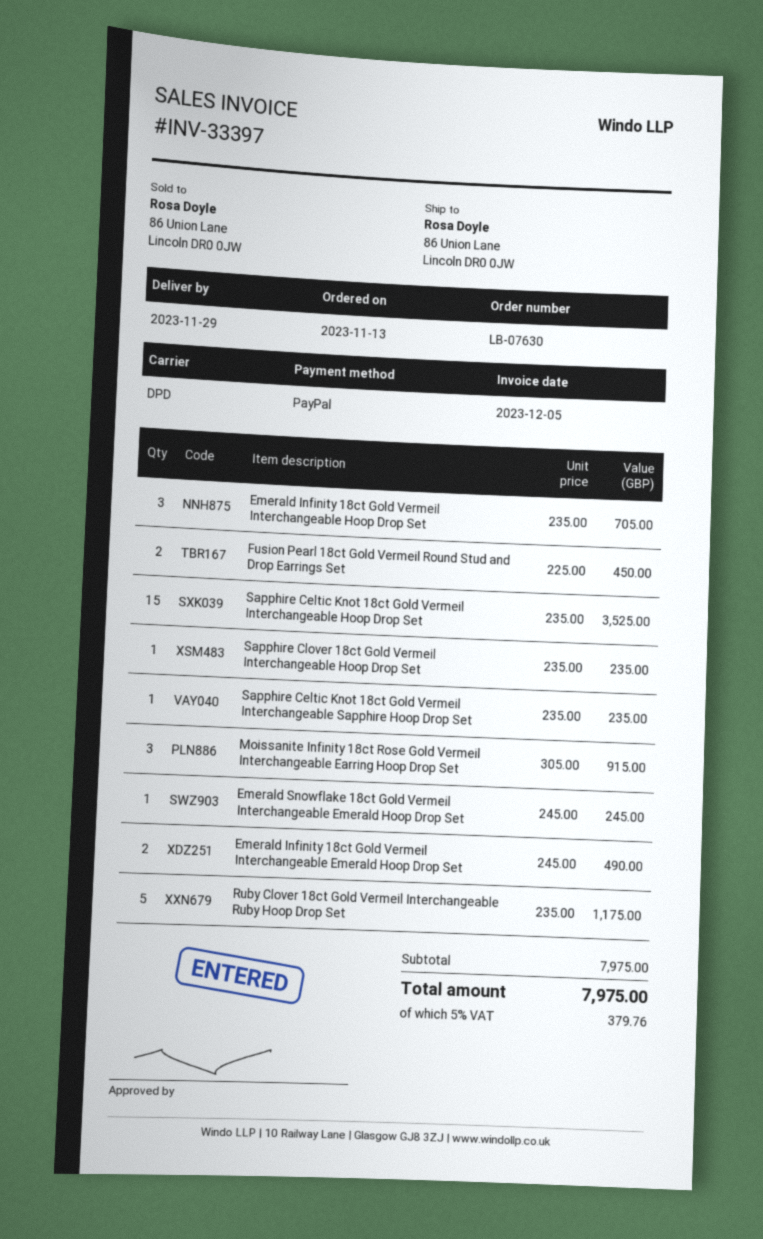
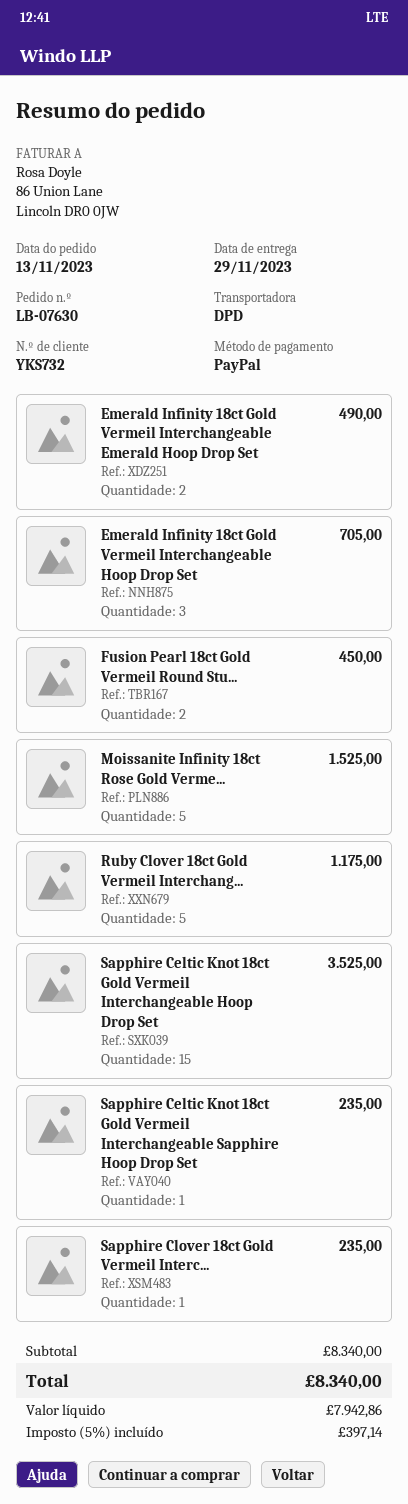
Moissanite Infinity 18ct Rose Gold Vermeil Interchangeable Earring Hoop Drop Set: 3 for 915.00 -> 5 for 1525.00
Emerald Snowflake 18ct Gold Vermeil Interchangeable Emerald Hoop Drop Set: 1 for 245.00 -> none
subtotal: 7975.00 -> 8340.00
tax: 5% = 379.76 -> 5% = 397.14
total: 7975.00 -> 8340.00

